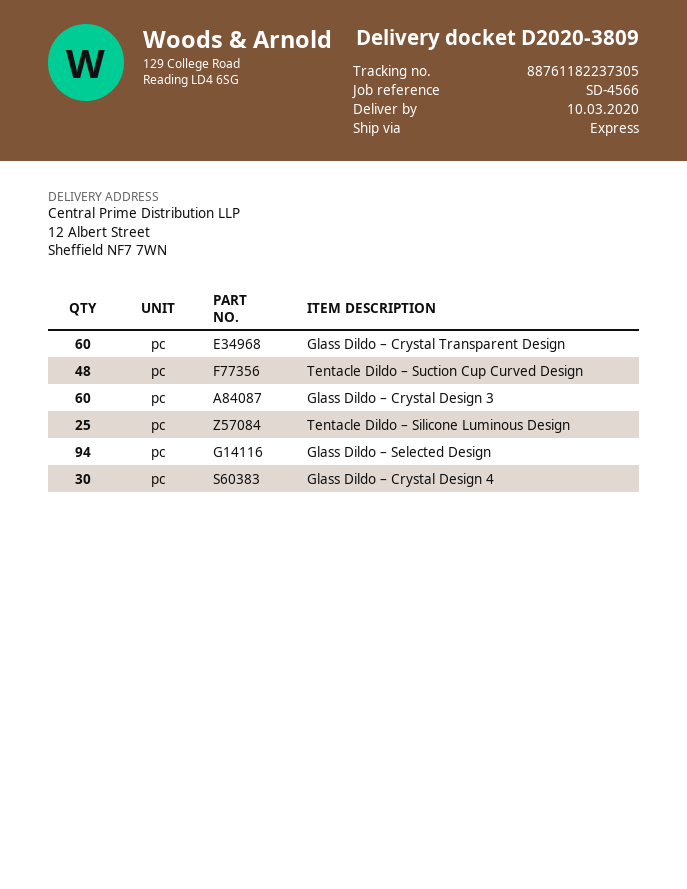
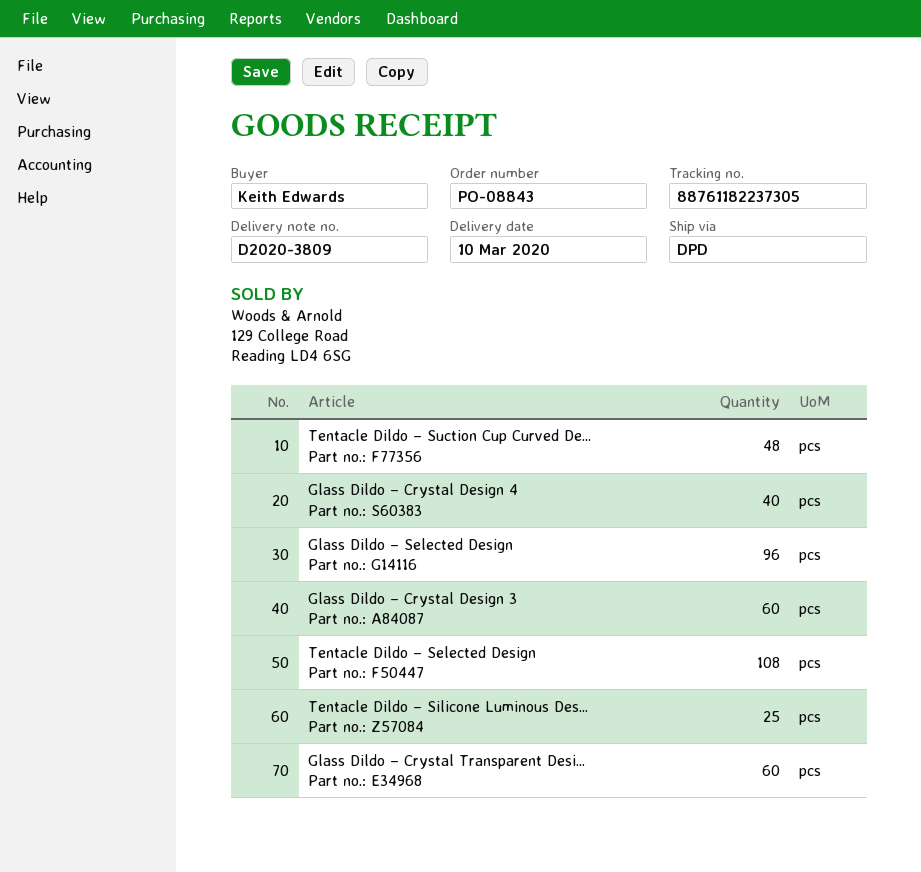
shipping method: express -> DPD
Glass Dildo – Selected Design: 94 -> 96
Glass Dildo – Crystal Design 4: 30 -> 40
Tentacle Dildo – Selected Design: none -> 108

